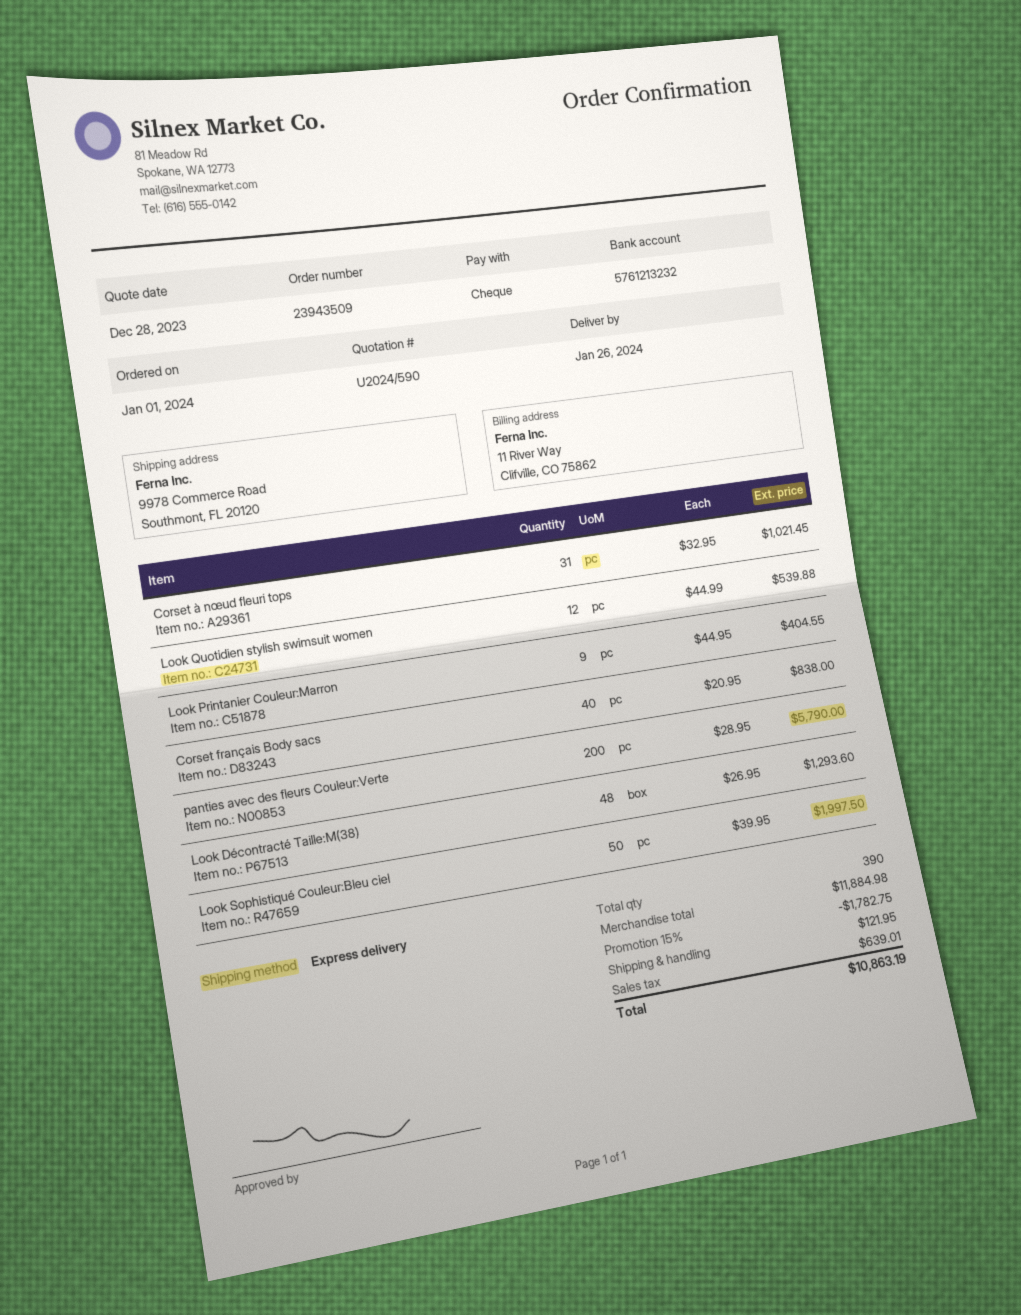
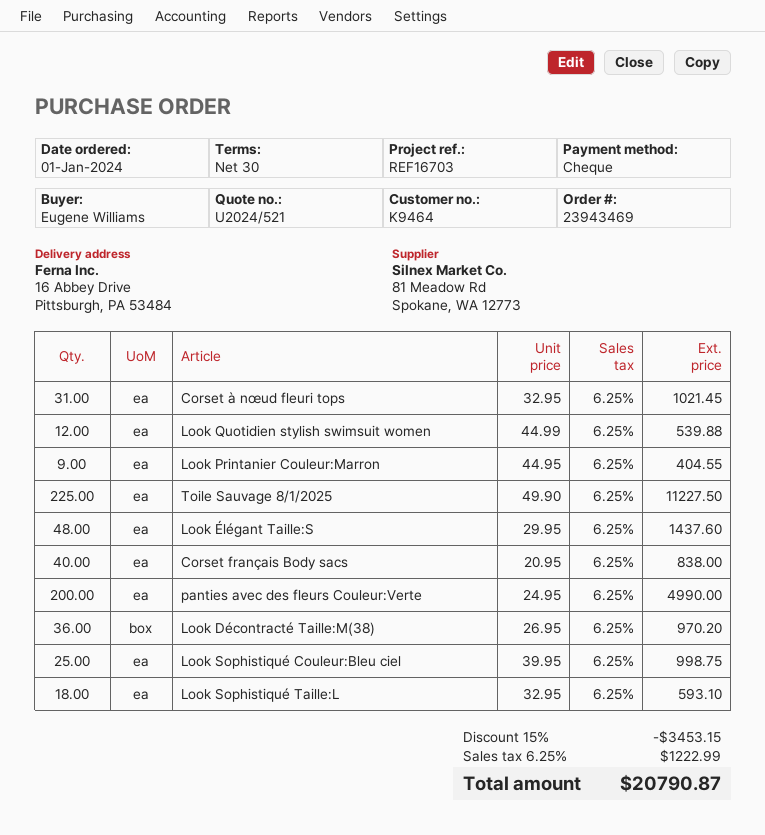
quote number: U2024/590 -> U2024/521
order number: 23943509 -> 23943469
ship to: 9978 Commerce Road, Southmont, FL 20120 -> 16 Abbey Drive, Pittsburgh, PA 53484
panties avec des fleurs Couleur:Verte: 200 x 28.95 = 5790.00 -> 200 x 24.95 = 4990.00
Look Décontracté Taille:M(38): 48 x 26.95 = 1293.60 -> 36 x 26.95 = 970.20
Look Sophistiqué Couleur:Bleu ciel: 50 x 39.95 = 1997.50 -> 25 x 39.95 = 998.75
Toile Sauvage 8/1/2025: none -> 225 x 49.90 = 11227.50
Look Élégant Taille:S: none -> 48 x 29.95 = 1437.60
Look Sophistiqué Taille:L: none -> 18 x 32.95 = 593.10
discount: 15% = 1782.75 -> 15% = 3453.15
shipping: 121.95 -> none
tax: 639.01 -> 1222.99
total: 10863.19 -> 20790.87

